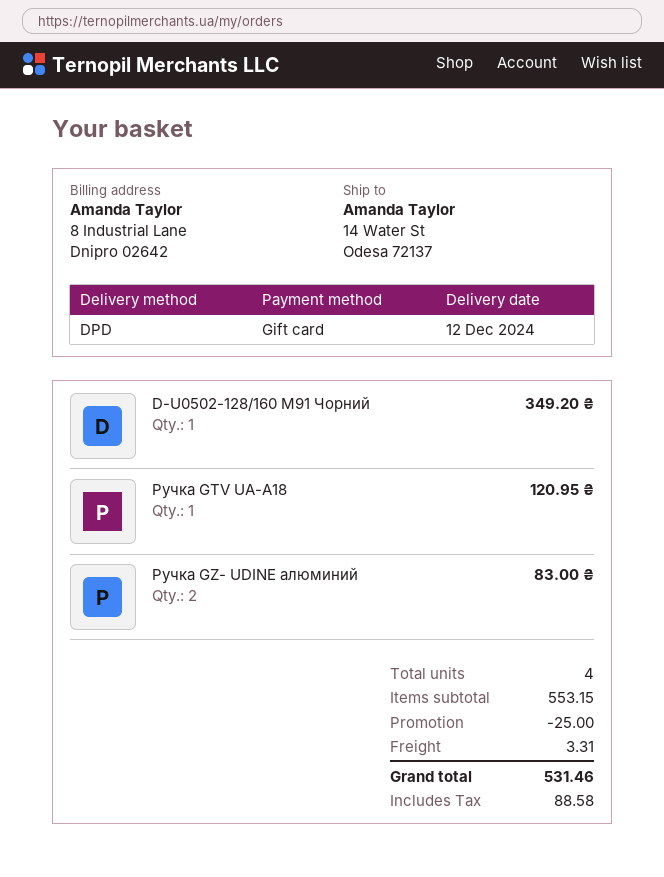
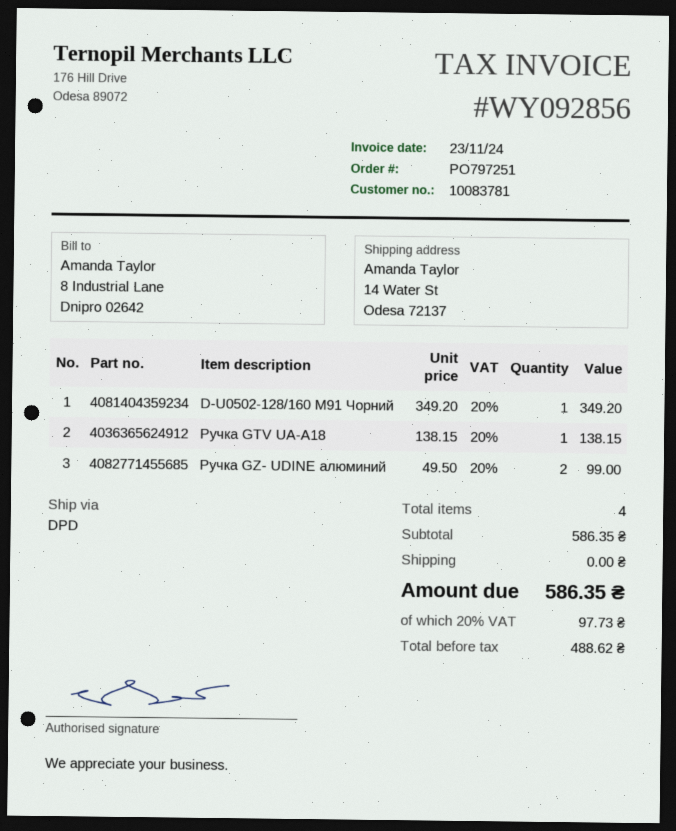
Ручка GTV UA-A18: 1 for 120.95 -> 1 for 138.15
Ручка GZ- UDINE алюминий: 2 for 83.00 -> 2 for 99.00
subtotal: 553.15 -> 586.35
discount: 25.00 -> none
shipping: 3.31 -> 0.00
tax: 88.58 -> 97.73
total: 531.46 -> 586.35

